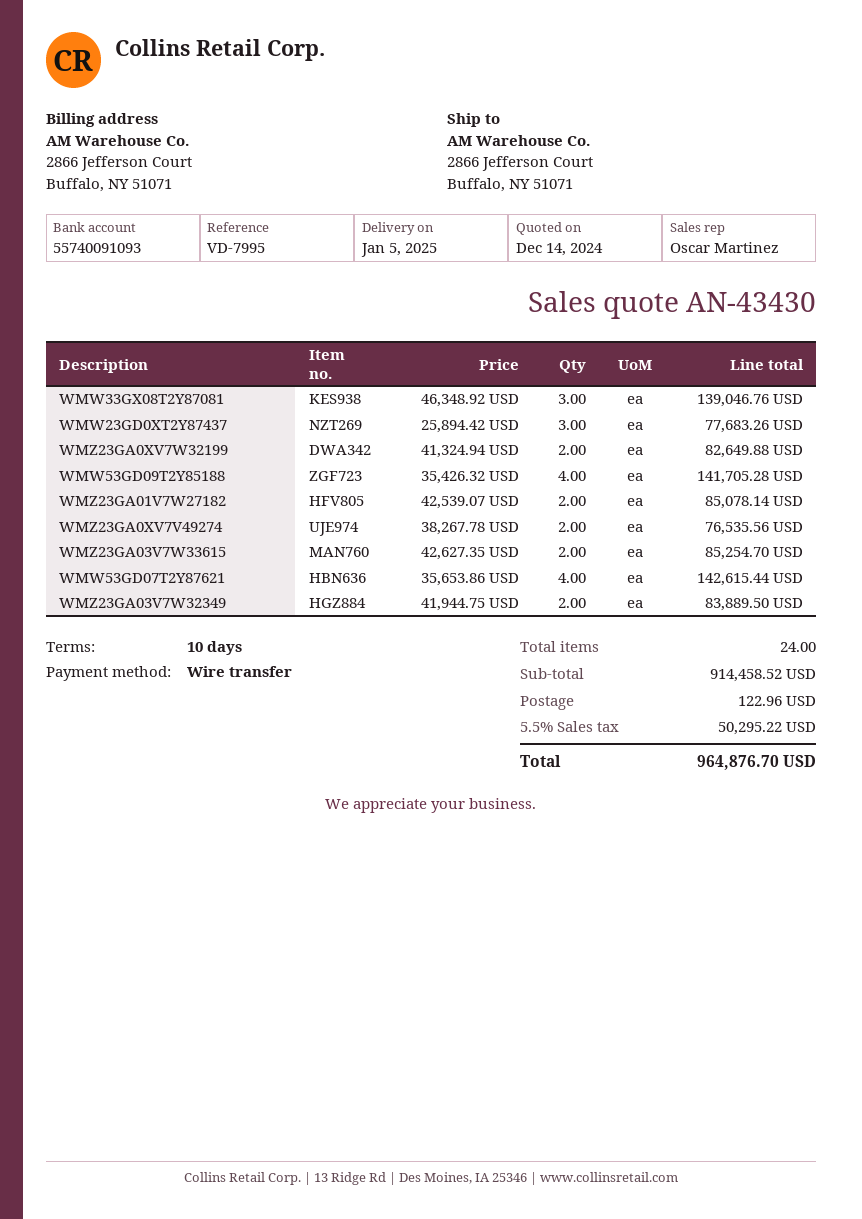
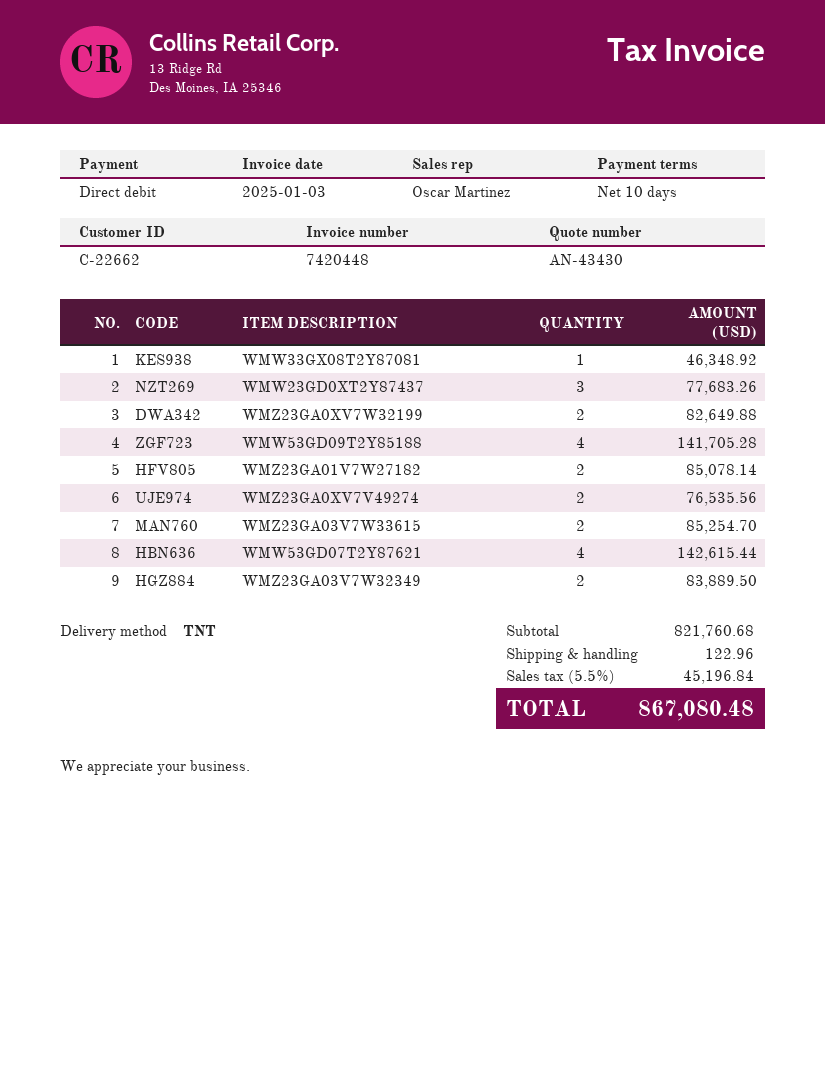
payment method: bank transfer -> direct debit
WMW33GX08T2Y87081: 3 for 139046.76 -> 1 for 46348.92
subtotal: 914458.52 -> 821760.68
tax: 5.5% = 50295.22 -> 5.5% = 45196.84
total: 964876.70 -> 867080.48

